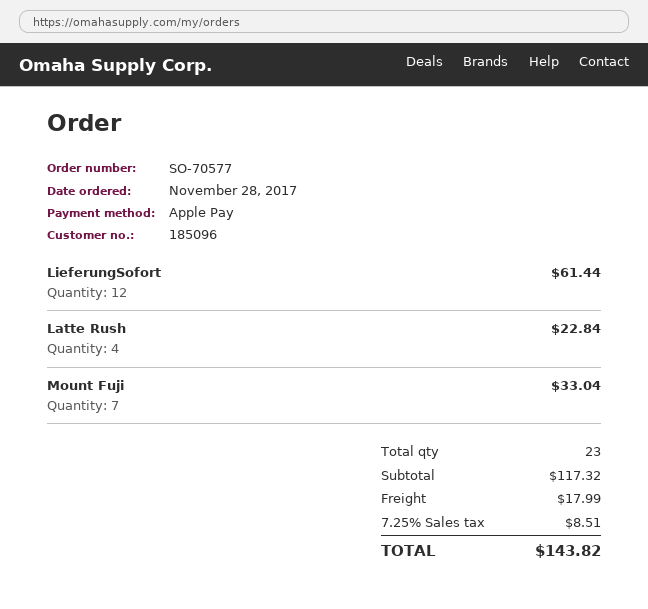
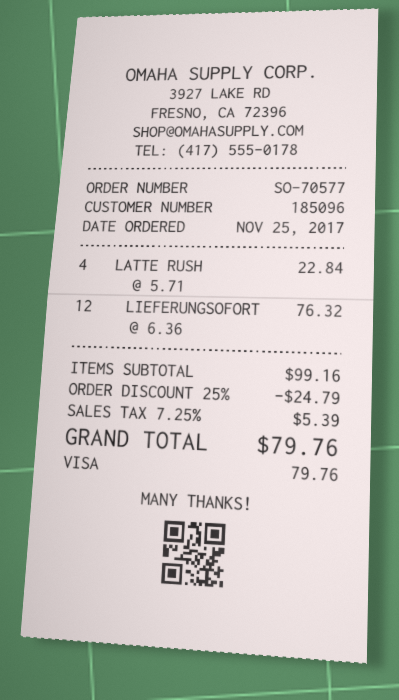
order date: 2017-11-28 -> 2017-11-25
payment method: Apple Pay -> Visa
LieferungSofort: 12 for 61.44 -> 12 for 76.32
Mount Fuji: 7 for 33.04 -> none
subtotal: 117.32 -> 99.16
discount: none -> 25% = 24.79
shipping: 17.99 -> none
tax: 7.25% = 8.51 -> 7.25% = 5.39
total: 143.82 -> 79.76

